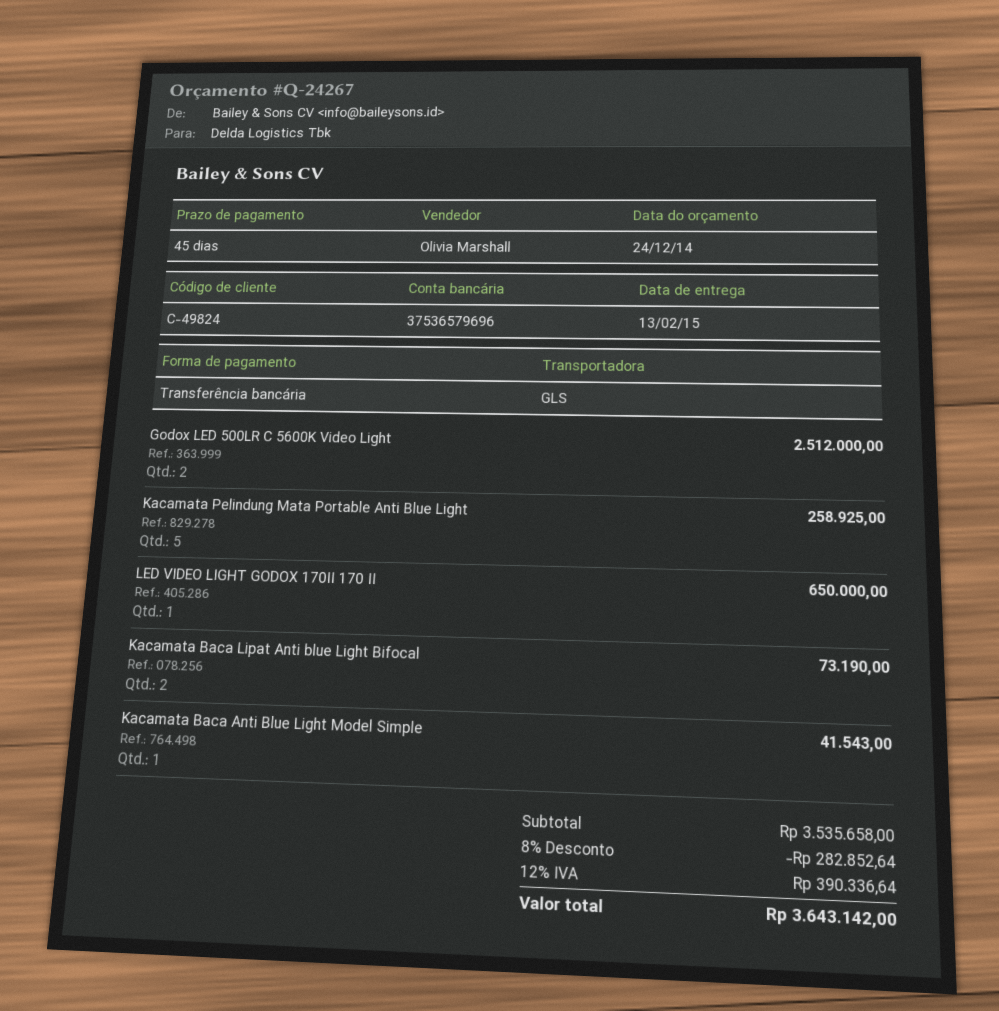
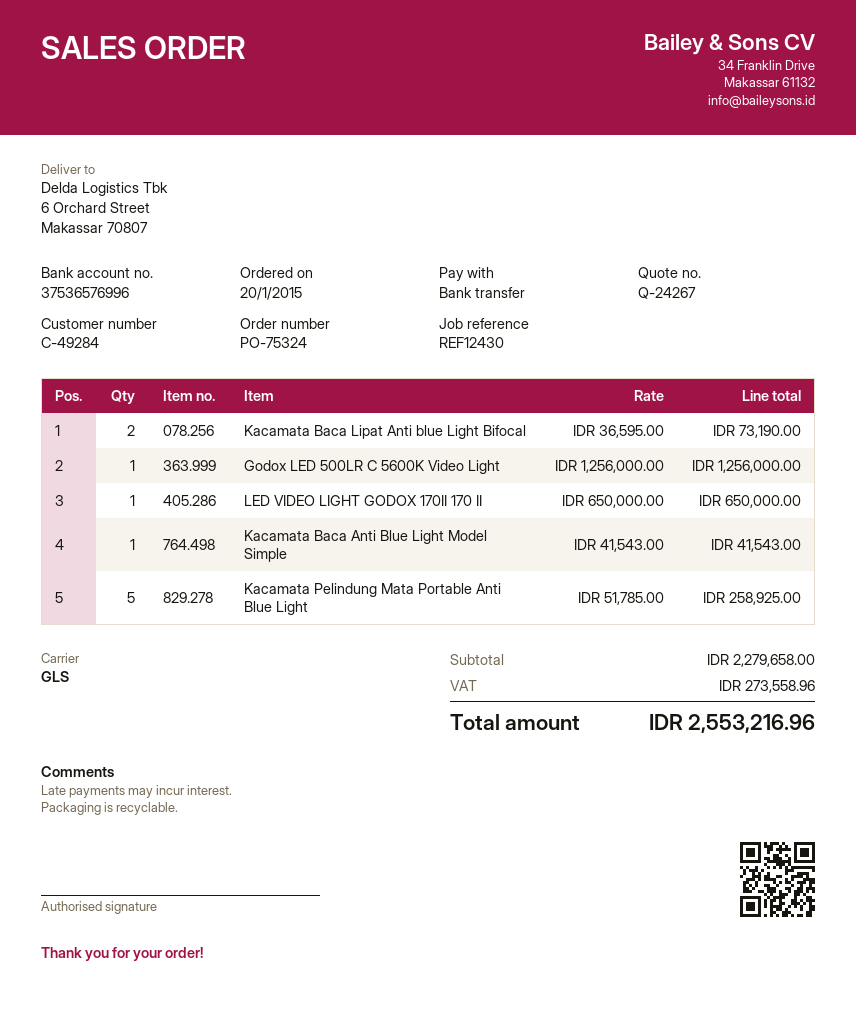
customer number: C-49824 -> C-49284
bank account: 37536579696 -> 37536576996
Godox LED 500LR C 5600K Video Light: 2 for 2512000.00 -> 1 for 1256000.00
subtotal: 3535658.00 -> 2279658.00
discount: 8% = 282852.64 -> none
tax: 390336.64 -> 273558.96
total: 3643142.00 -> 2553216.96

